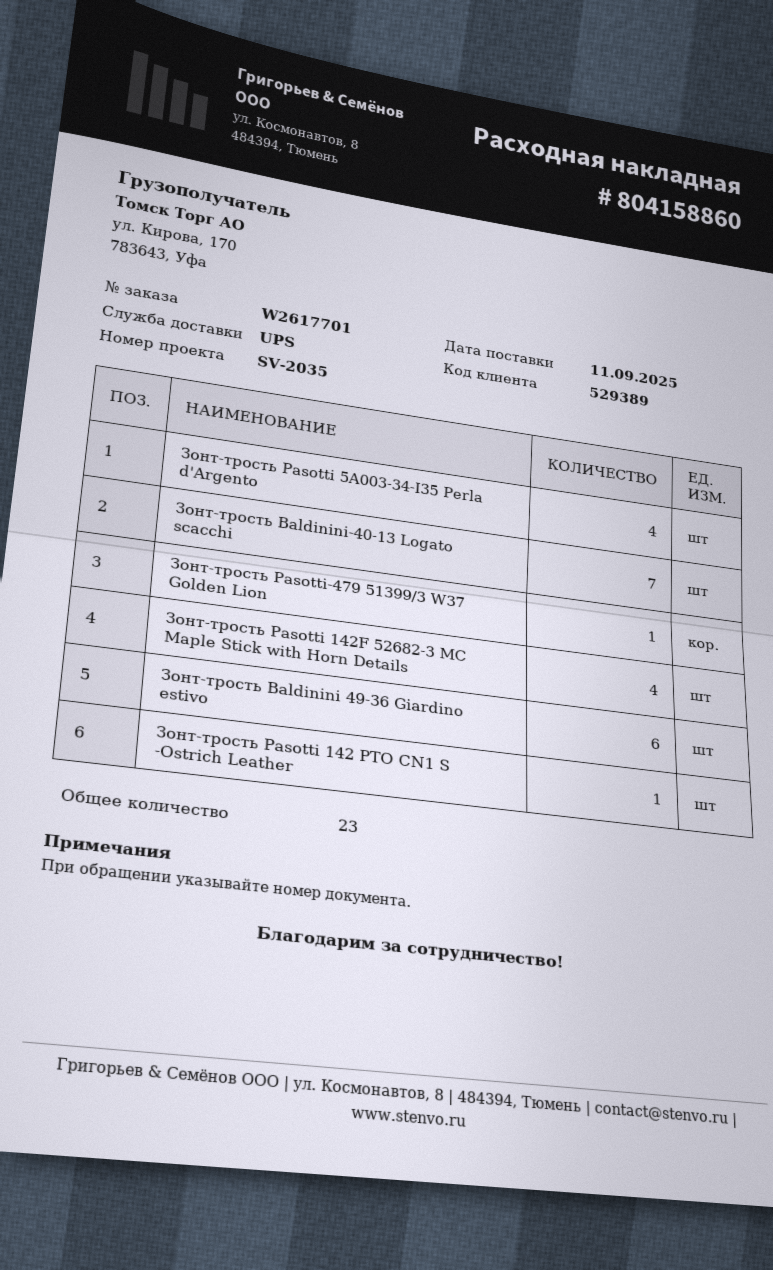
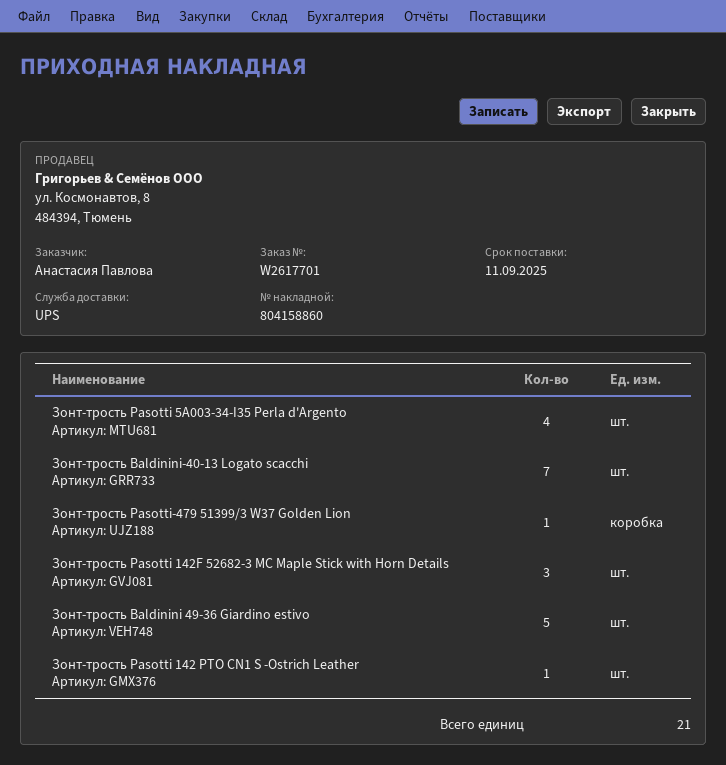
Зонт-трость Pasotti 142F 52682-3 MC Maple Stick with Horn Details: 4 -> 3
Зонт-трость Baldinini 49-36 Giardino estivo: 6 -> 5
total quantity: 23 -> 21

